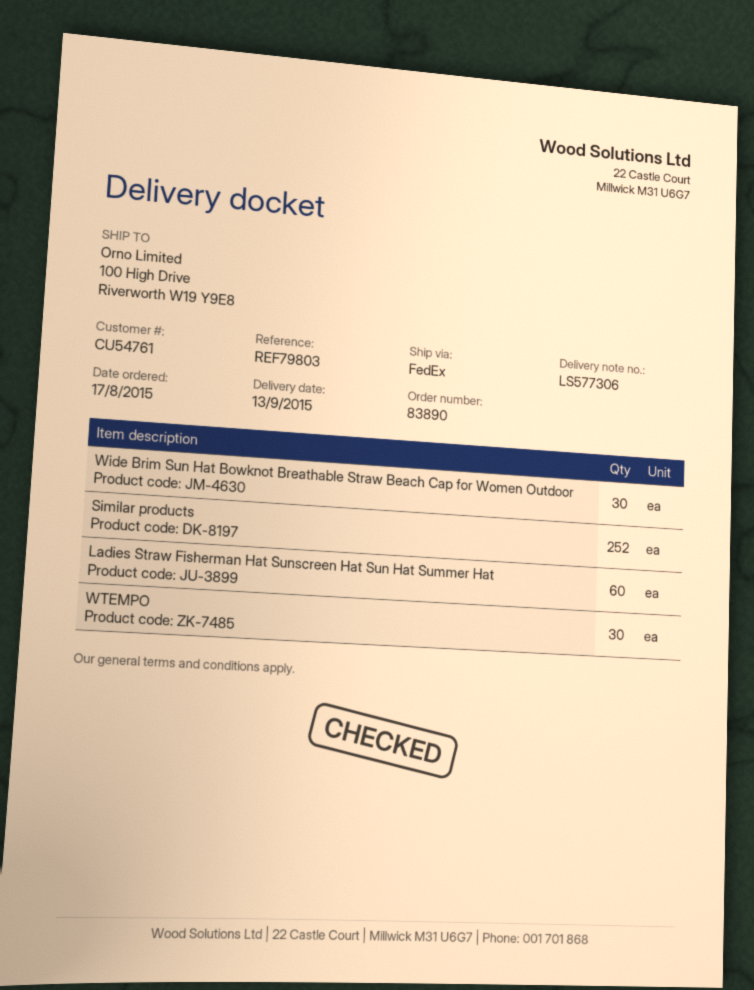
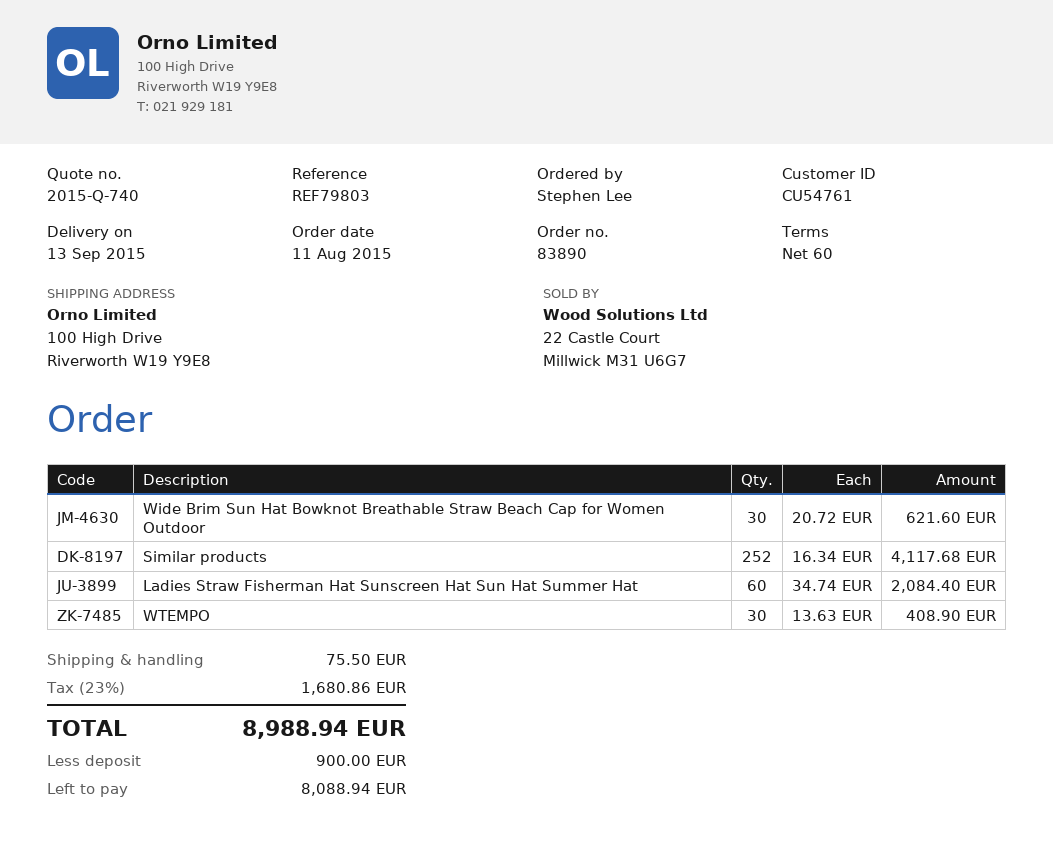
order date: 2015-08-17 -> 2015-08-11

